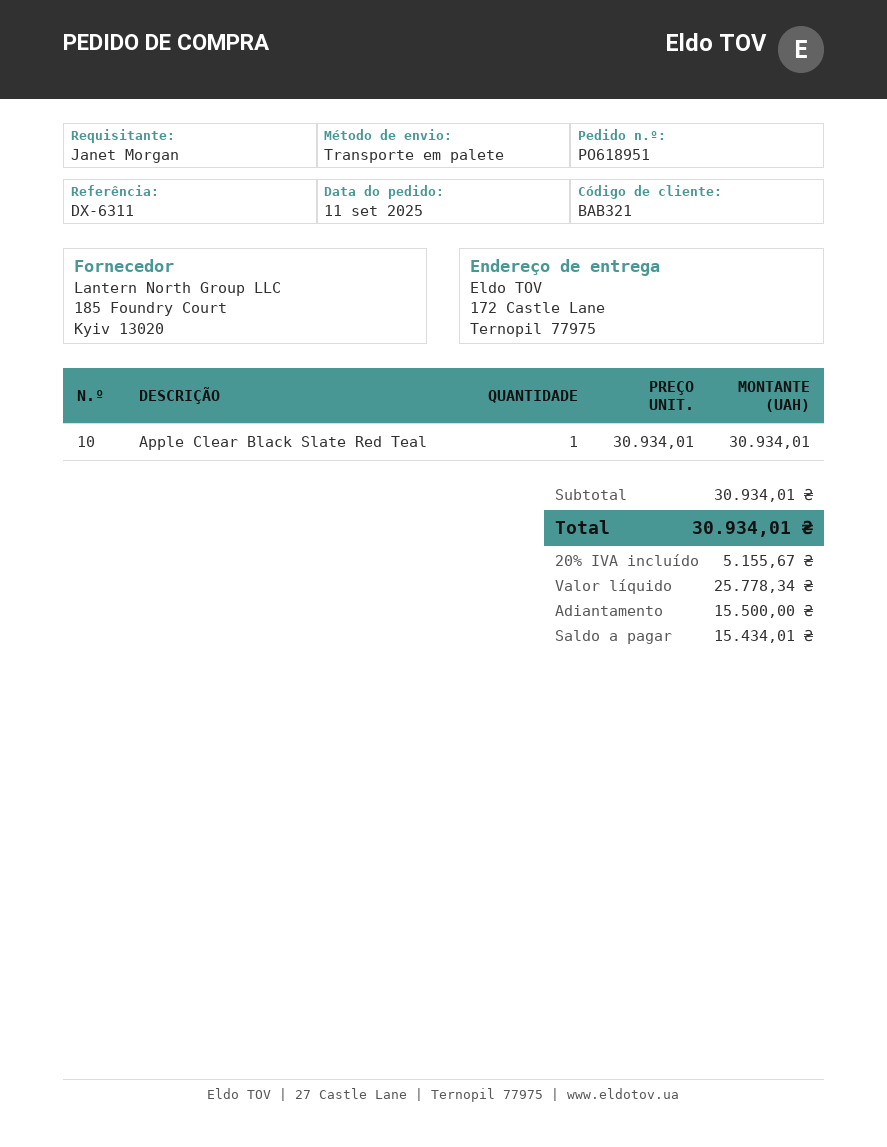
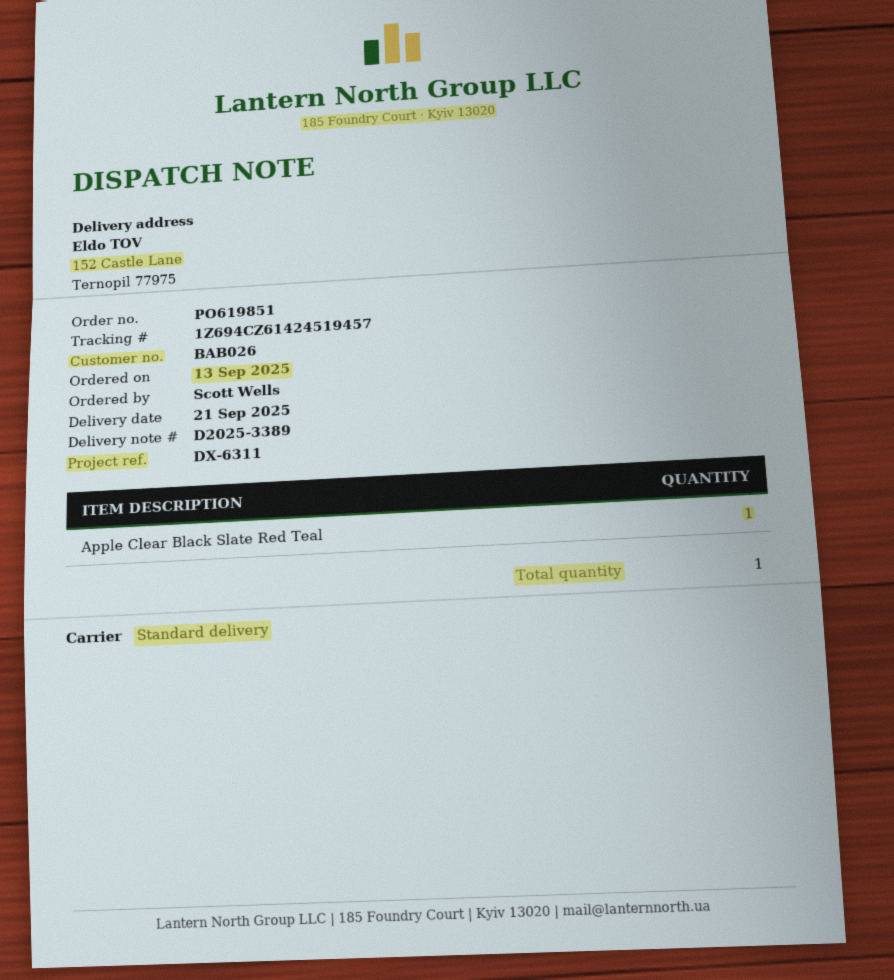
order number: PO618951 -> PO619851
order date: 2025-09-11 -> 2025-09-13
customer number: BAB321 -> BAB026
ordered by: Janet Morgan -> Scott Wells
shipping method: pallet freight -> standard
ship to: 172 Castle Lane, Ternopil 77975 -> 152 Castle Lane, Ternopil 77975

